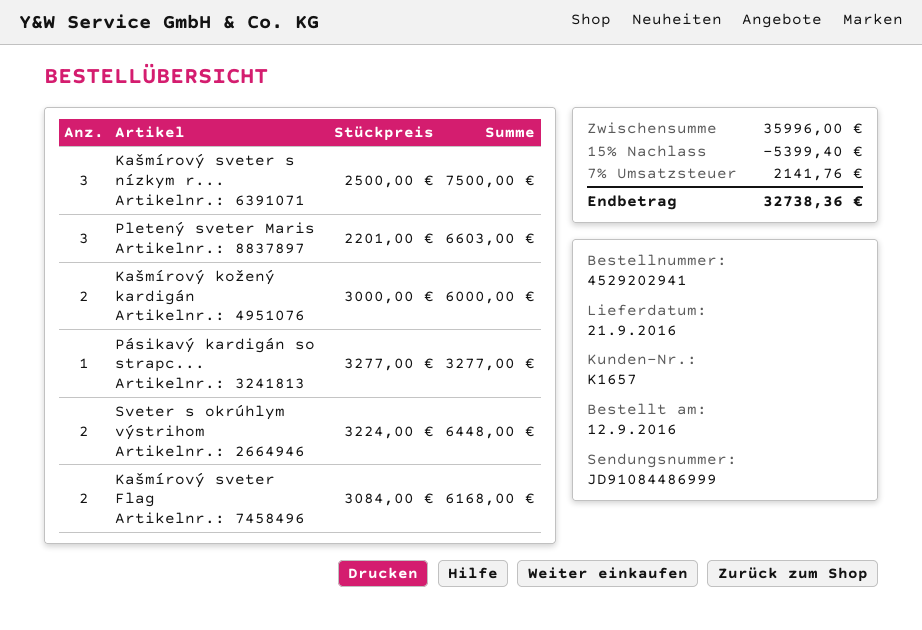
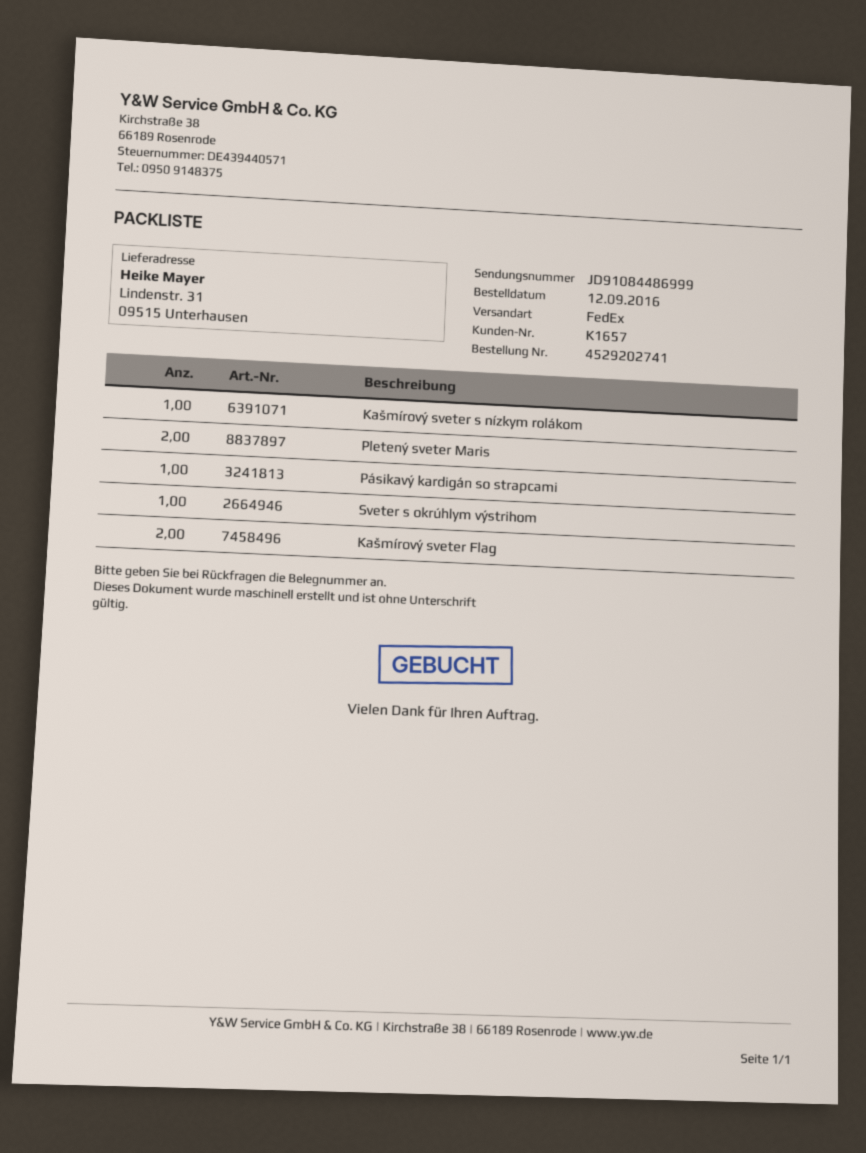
order number: 4529202941 -> 4529202741
Kašmírový sveter s nízkym r...: 3 -> 1
Pletený sveter Maris: 3 -> 2
Kašmírový kožený kardigán: 2 -> none
Sveter s okrúhlym výstrihom: 2 -> 1

